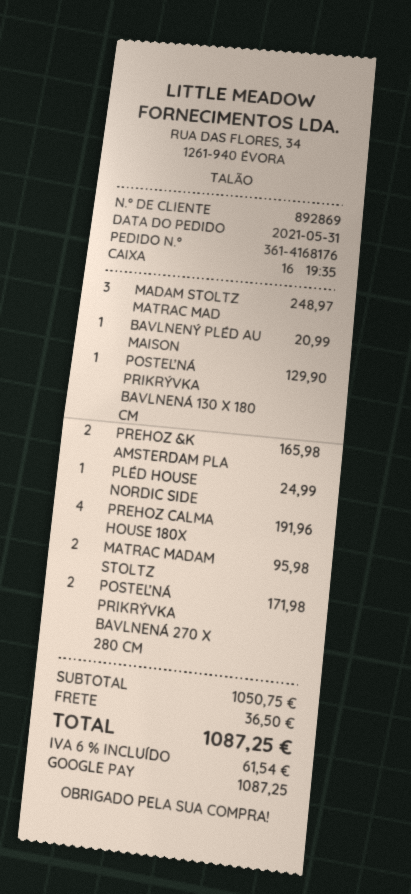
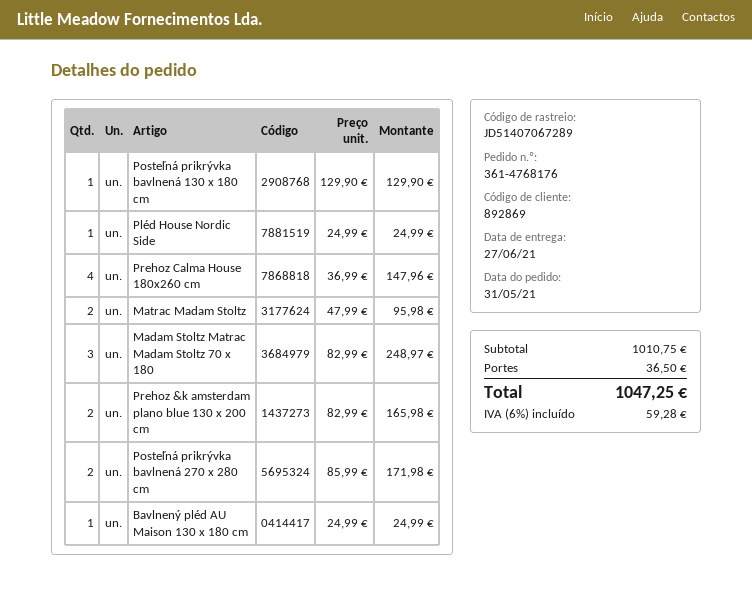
order number: 361-4168176 -> 361-4768176
BAVLNENÝ PLÉD AU MAISON: 1 for 20.99 -> 1 for 24.99
PREHOZ CALMA HOUSE 180X: 4 for 191.96 -> 4 for 147.96
subtotal: 1050.75 -> 1010.75
tax: 6% = 61.54 -> 6% = 59.28
total: 1087.25 -> 1047.25

